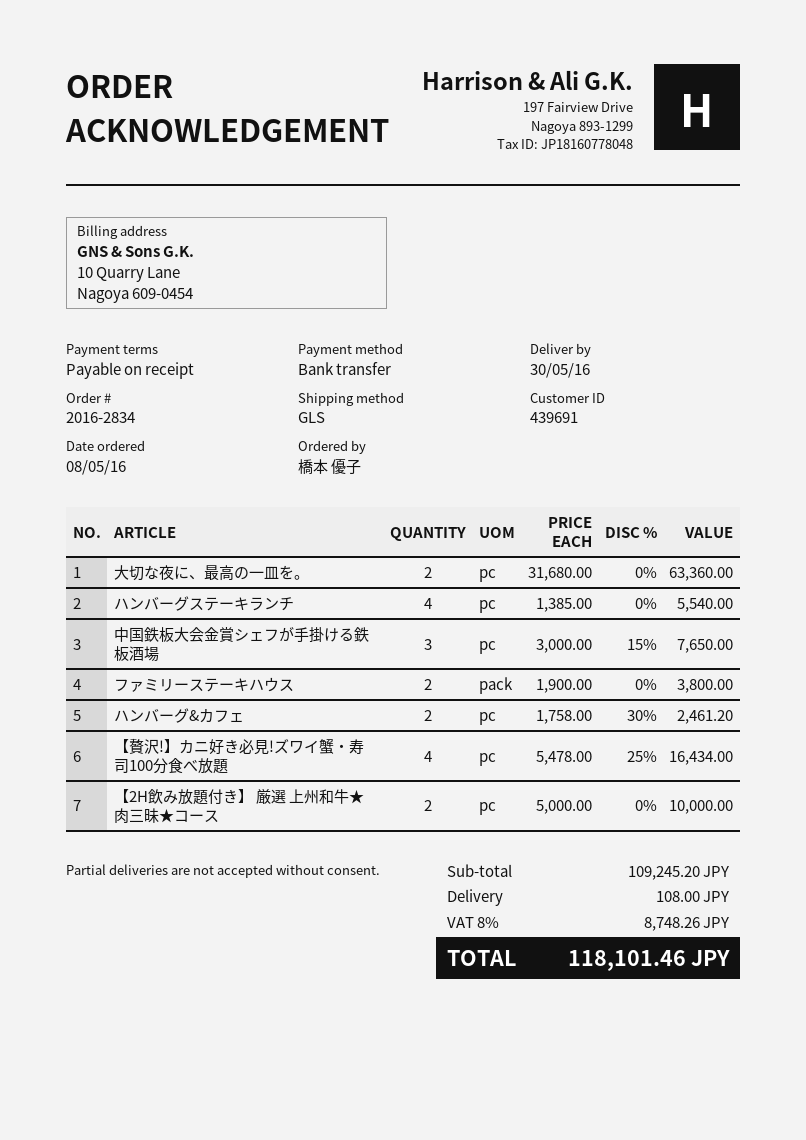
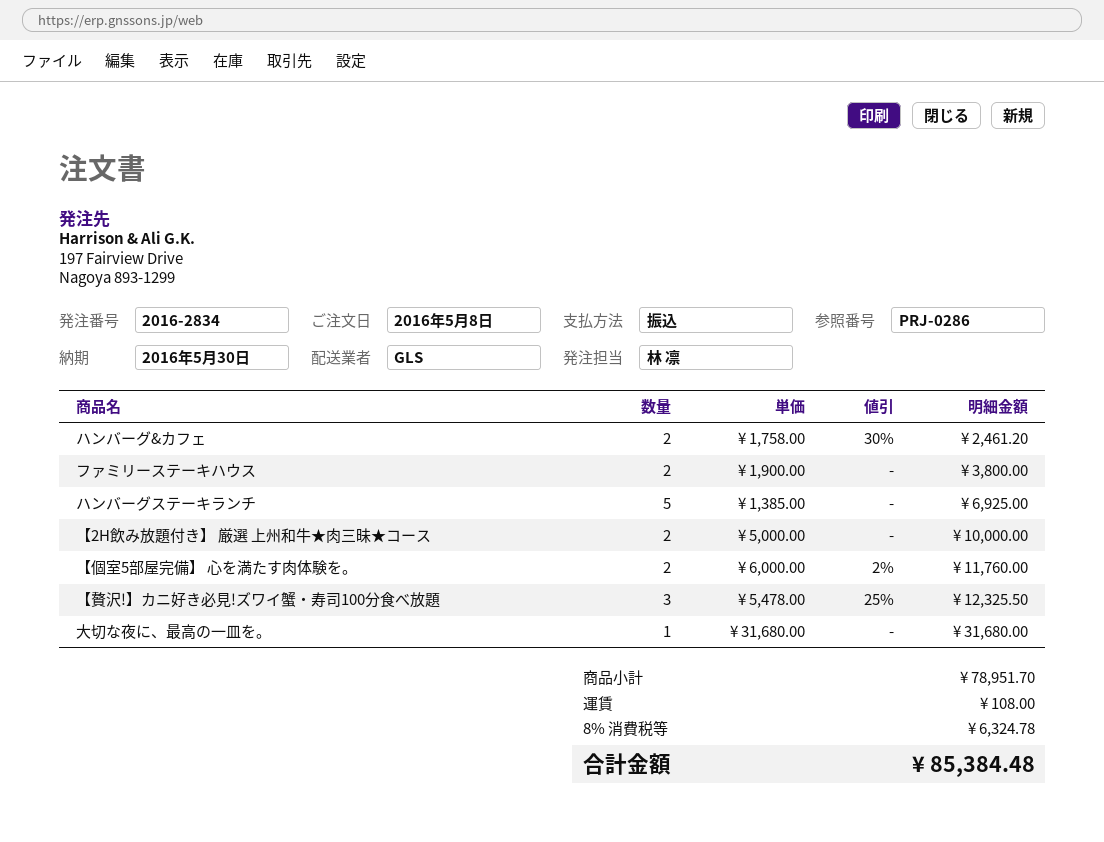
ordered by: 橋本 優子 -> 林 凛
大切な夜に、最高の一皿を。: 2 x 31680.00 = 63360.00 -> 1 x 31680.00 = 31680.00
ハンバーグステーキランチ: 4 x 1385.00 = 5540.00 -> 5 x 1385.00 = 6925.00
中国鉄板大会金賞シェフが手掛ける鉄板酒場: 3 x 3000.00 - 15% = 7650.00 -> none
【贅沢!】カニ好き必見!ズワイ蟹・寿司100分食べ放題: 4 x 5478.00 - 25% = 16434.00 -> 3 x 5478.00 - 25% = 12325.50
【個室5部屋完備】 心を満たす肉体験を。: none -> 2 x 6000.00 - 2% = 11760.00
subtotal: 109245.20 -> 78951.70
tax: 8% = 8748.26 -> 8% = 6324.78
total: 118101.46 -> 85384.48

